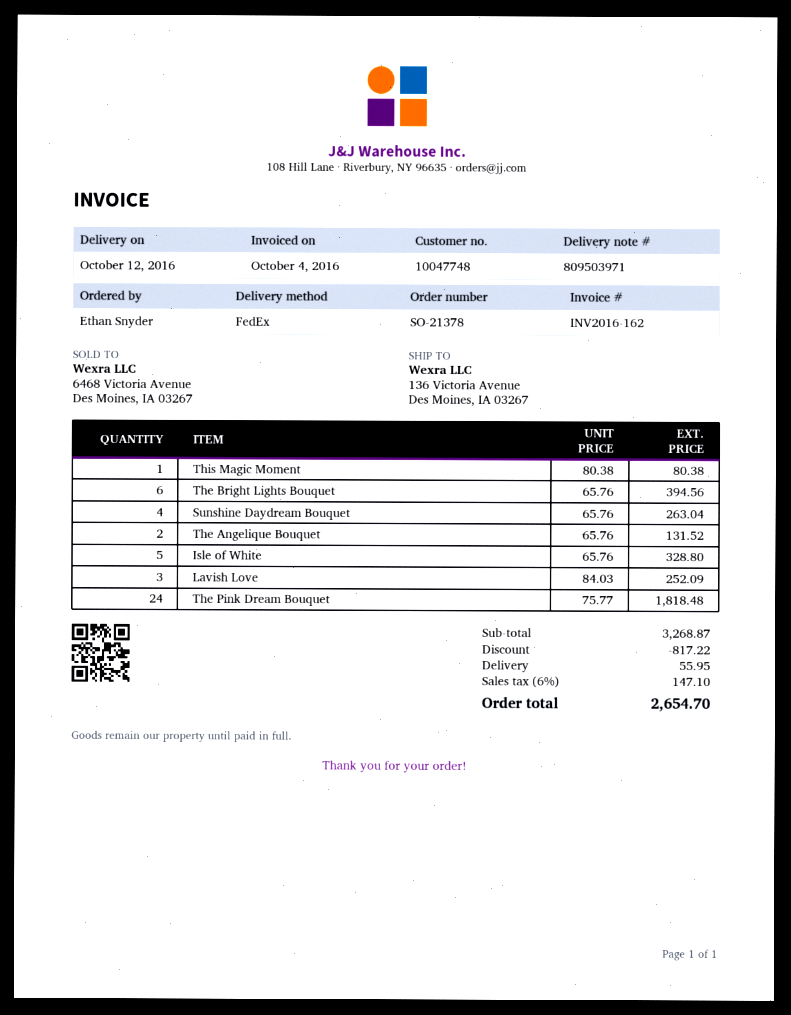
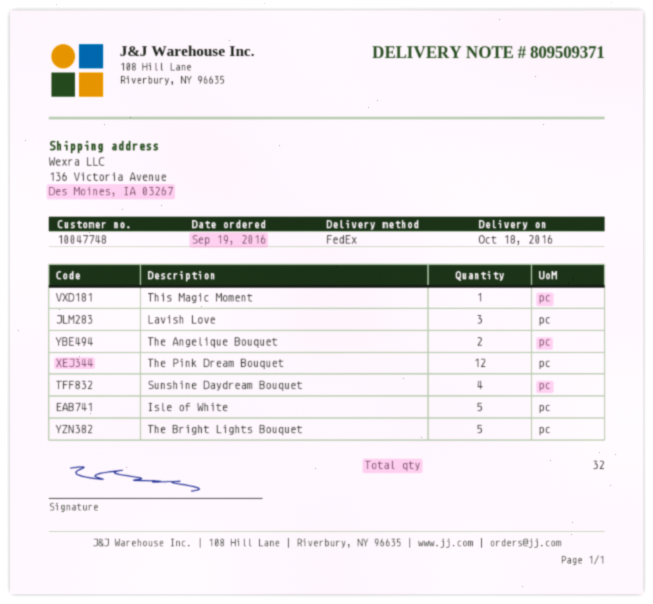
delivery note number: 809503971 -> 809509371
delivery date: 2016-10-12 -> 2016-10-18
The Bright Lights Bouquet: 6 -> 5
The Pink Dream Bouquet: 24 -> 12

